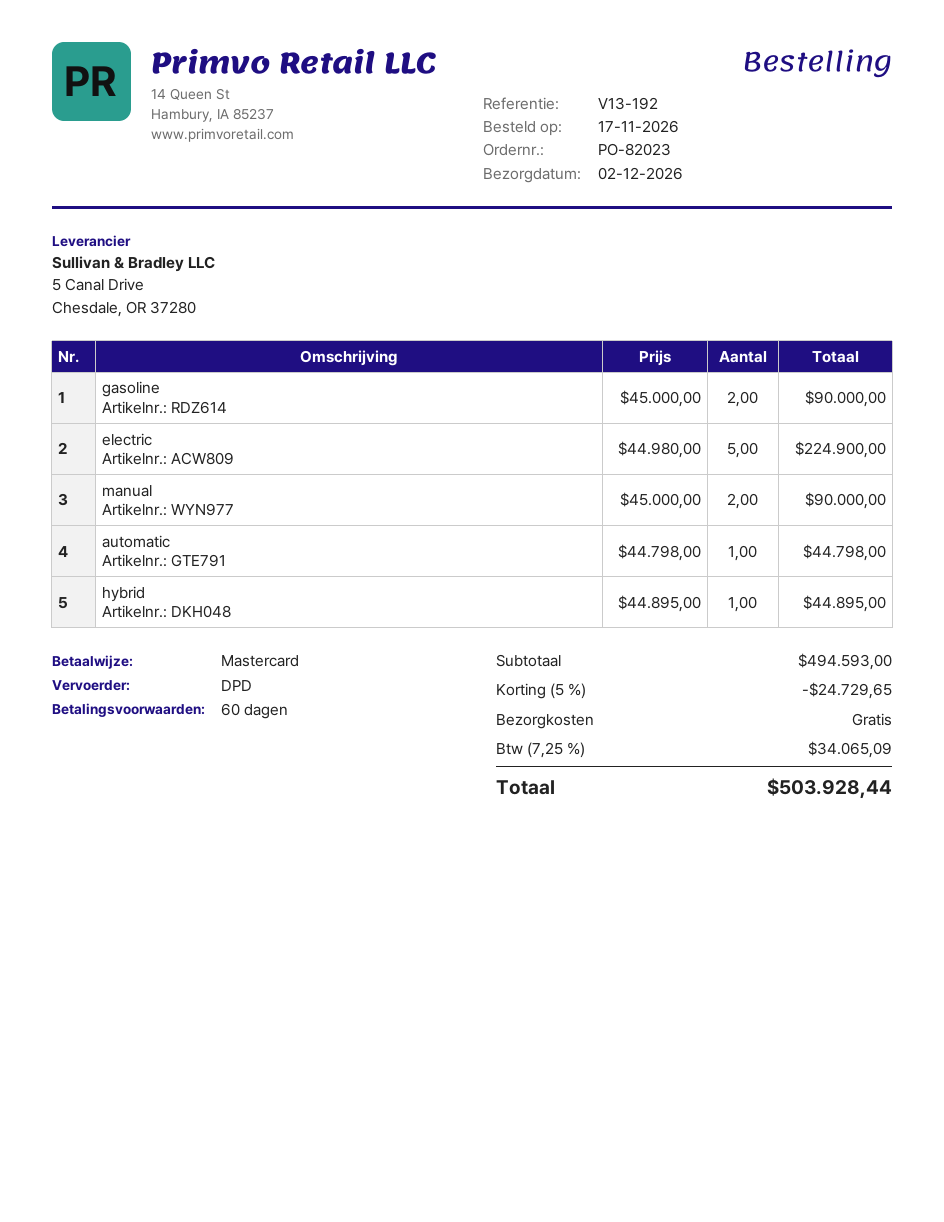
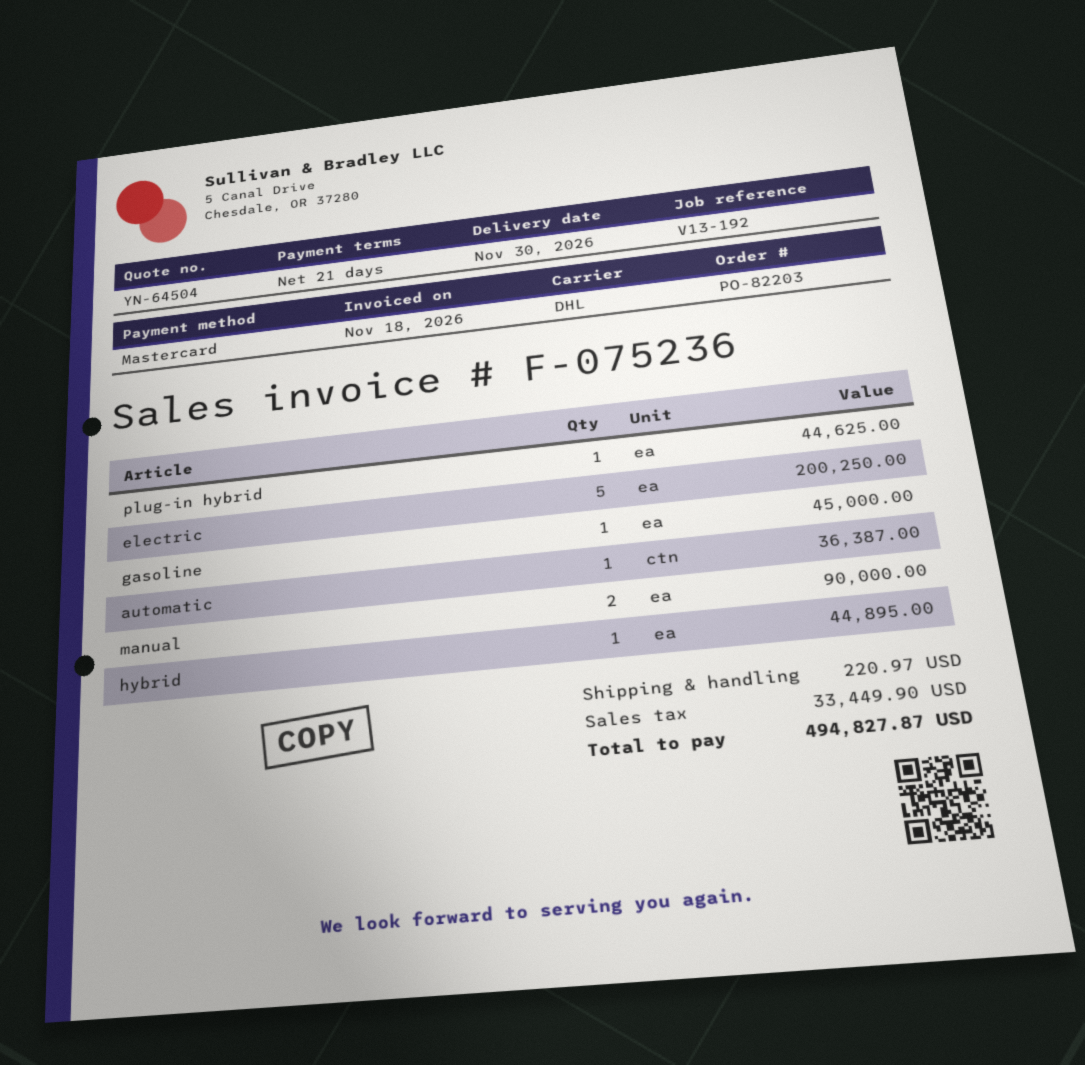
order number: PO-82023 -> PO-82203
delivery date: 2026-12-02 -> 2026-11-30
payment terms: 60 days -> 21 days
shipping method: DPD -> DHL
gasoline: 2 for 90000.00 -> 1 for 45000.00
electric: 5 for 224900.00 -> 5 for 200250.00
automatic: 1 for 44798.00 -> 1 for 36387.00
plug-in hybrid: none -> 1 for 44625.00
discount: 5% = 24729.65 -> none
shipping: 0.00 -> 220.97
tax: 34065.09 -> 33449.90
total: 503928.44 -> 494827.87

